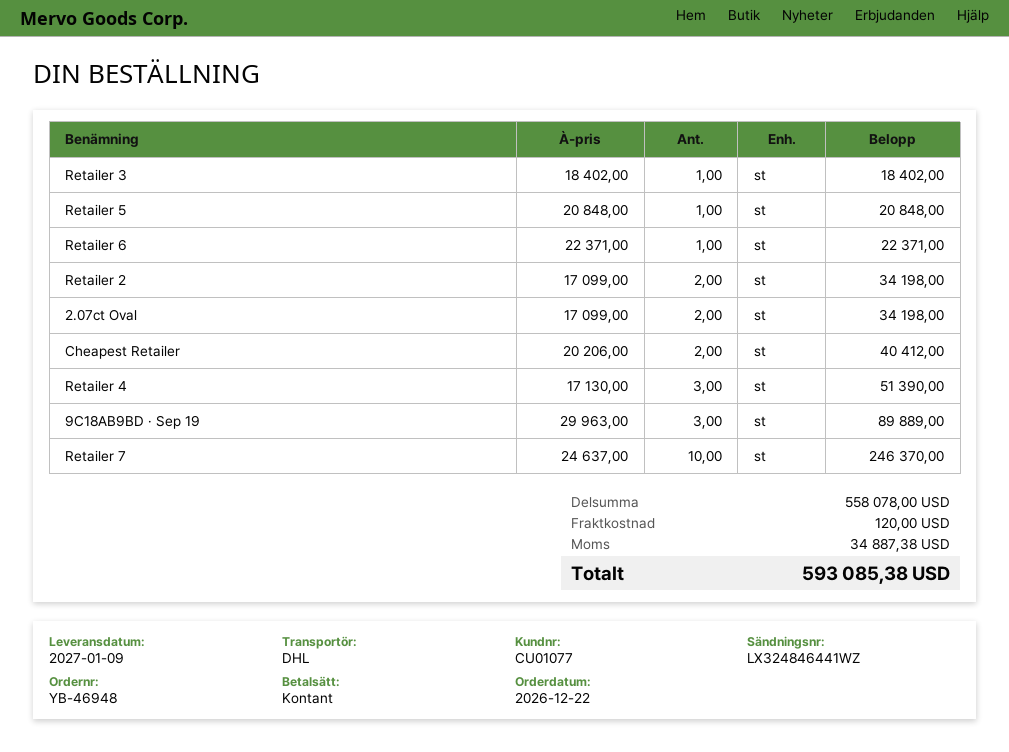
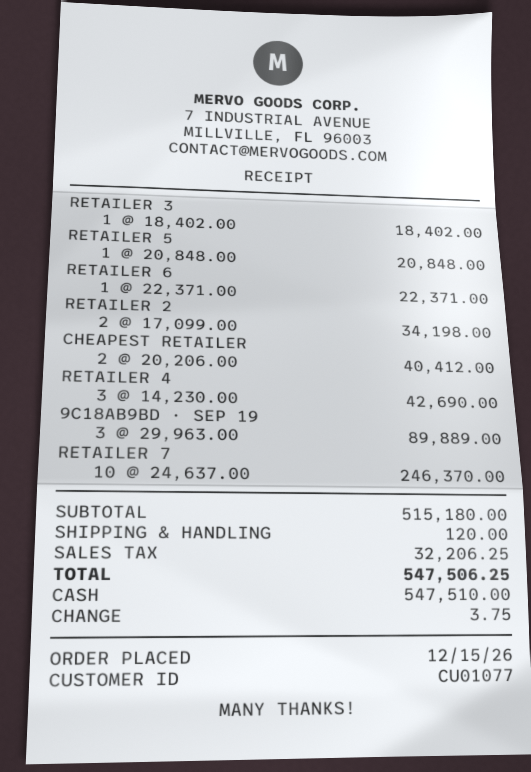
order date: 2026-12-22 -> 2026-12-15
2.07ct Oval: 2 x 17099.00 = 34198.00 -> none
Retailer 4: 3 x 17130.00 = 51390.00 -> 3 x 14230.00 = 42690.00
subtotal: 558078.00 -> 515180.00
tax: 34887.38 -> 32206.25
total: 593085.38 -> 547506.25

